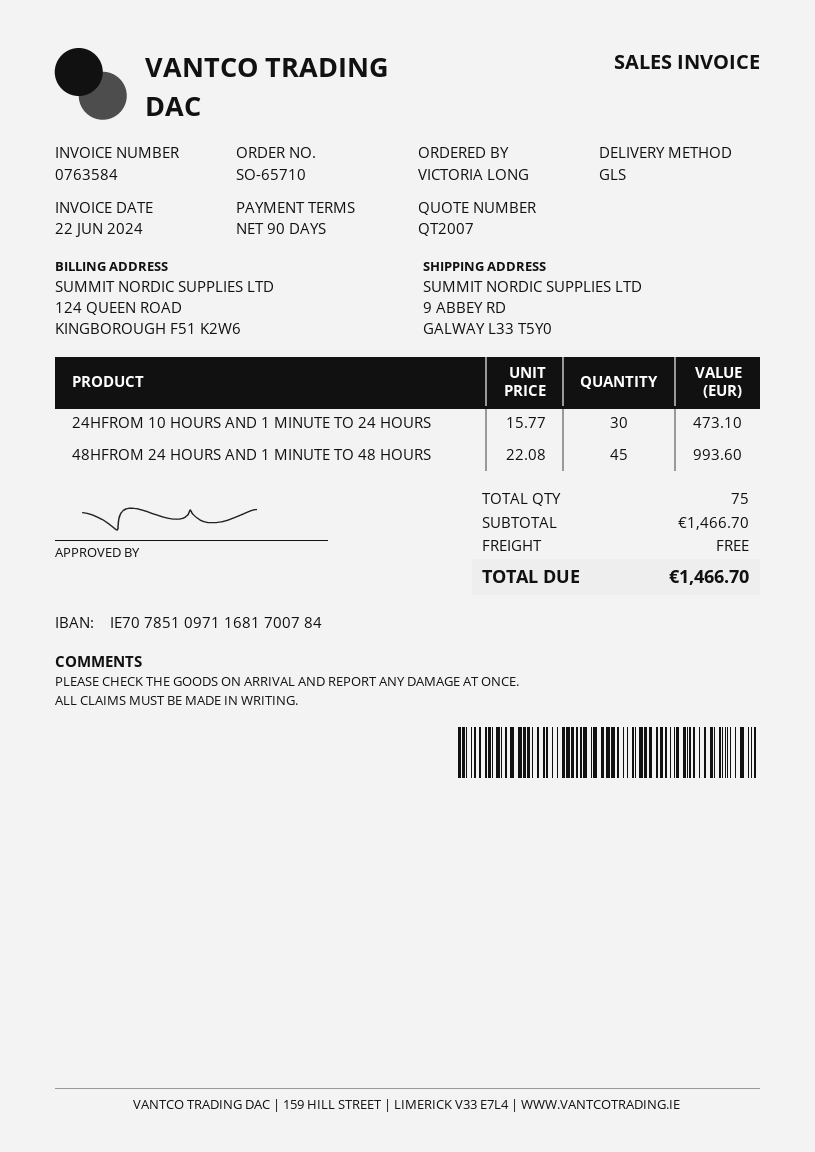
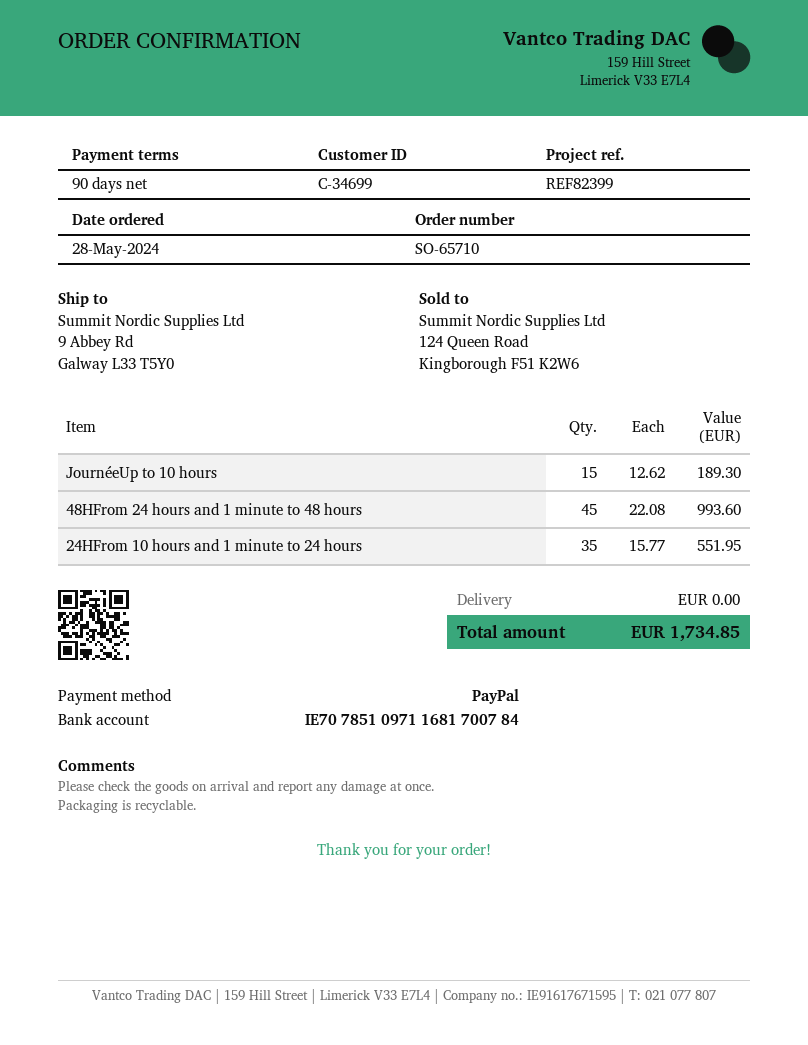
24HFROM 10 HOURS AND 1 MINUTE TO 24 HOURS: 30 x 15.77 = 473.10 -> 35 x 15.77 = 551.95
JournéeUp to 10 hours: none -> 15 x 12.62 = 189.30
total: 1466.70 -> 1734.85

